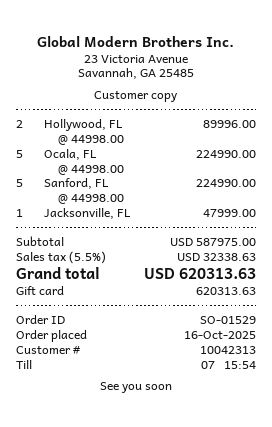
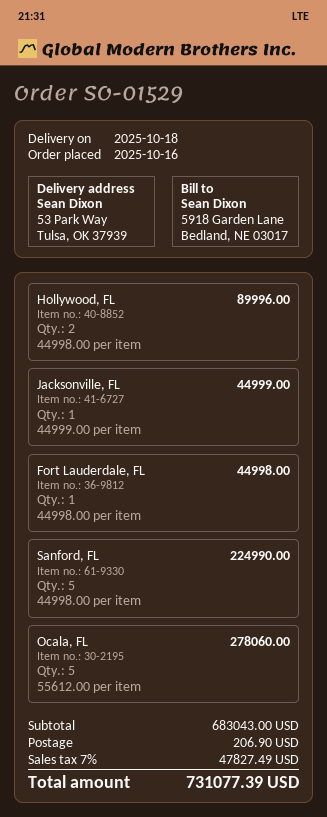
Ocala, FL: 5 x 44998.00 = 224990.00 -> 5 x 55612.00 = 278060.00
Jacksonville, FL: 1 x 47999.00 = 47999.00 -> 1 x 44999.00 = 44999.00
Fort Lauderdale, FL: none -> 1 x 44998.00 = 44998.00
subtotal: 587975.00 -> 683043.00
shipping: none -> 206.90
tax: 5.5% = 32338.63 -> 7% = 47827.49
total: 620313.63 -> 731077.39

